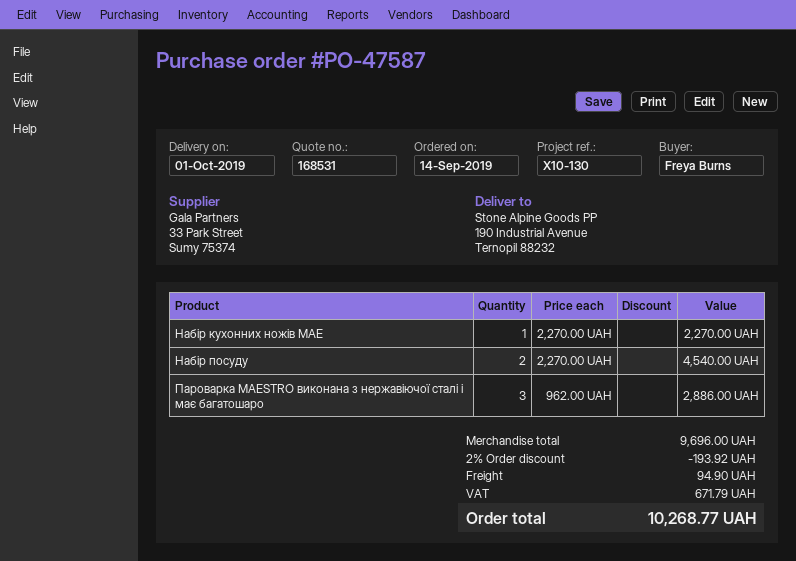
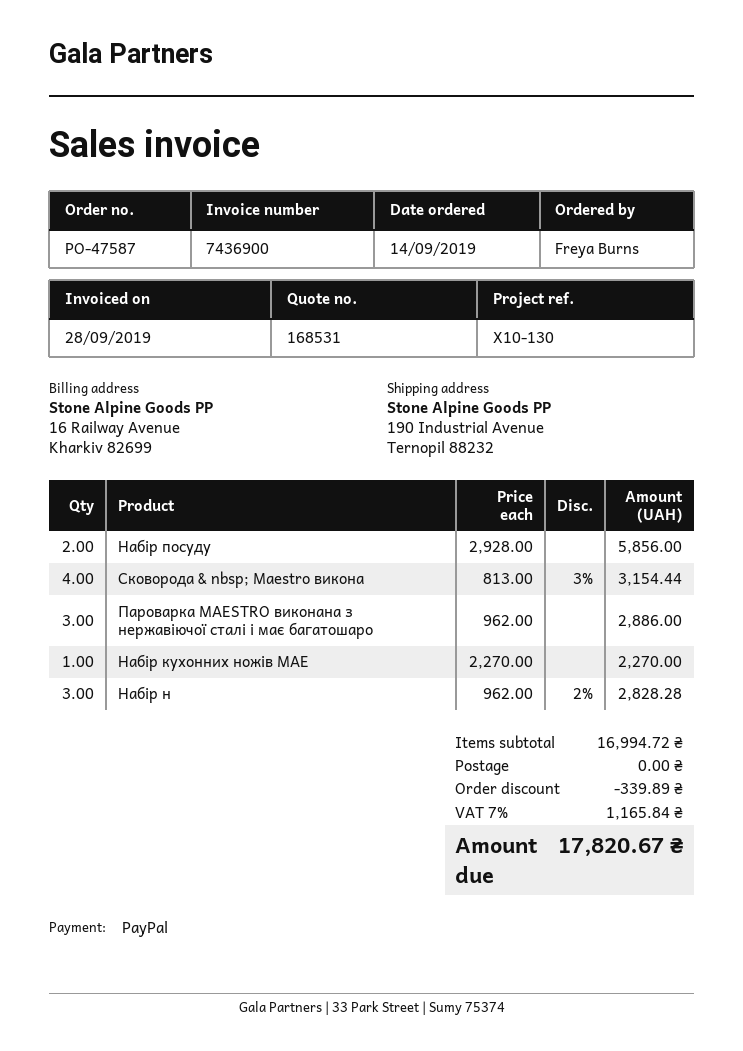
Набір посуду: 2 x 2270.00 = 4540.00 -> 2 x 2928.00 = 5856.00
Сковорода & nbsp; Maestro викона: none -> 4 x 813.00 - 3% = 3154.44
Набір н: none -> 3 x 962.00 - 2% = 2828.28
subtotal: 9696.00 -> 16994.72
discount: 193.92 -> 339.89
shipping: 94.90 -> 0.00
tax: 671.79 -> 1165.84
total: 10268.77 -> 17820.67

